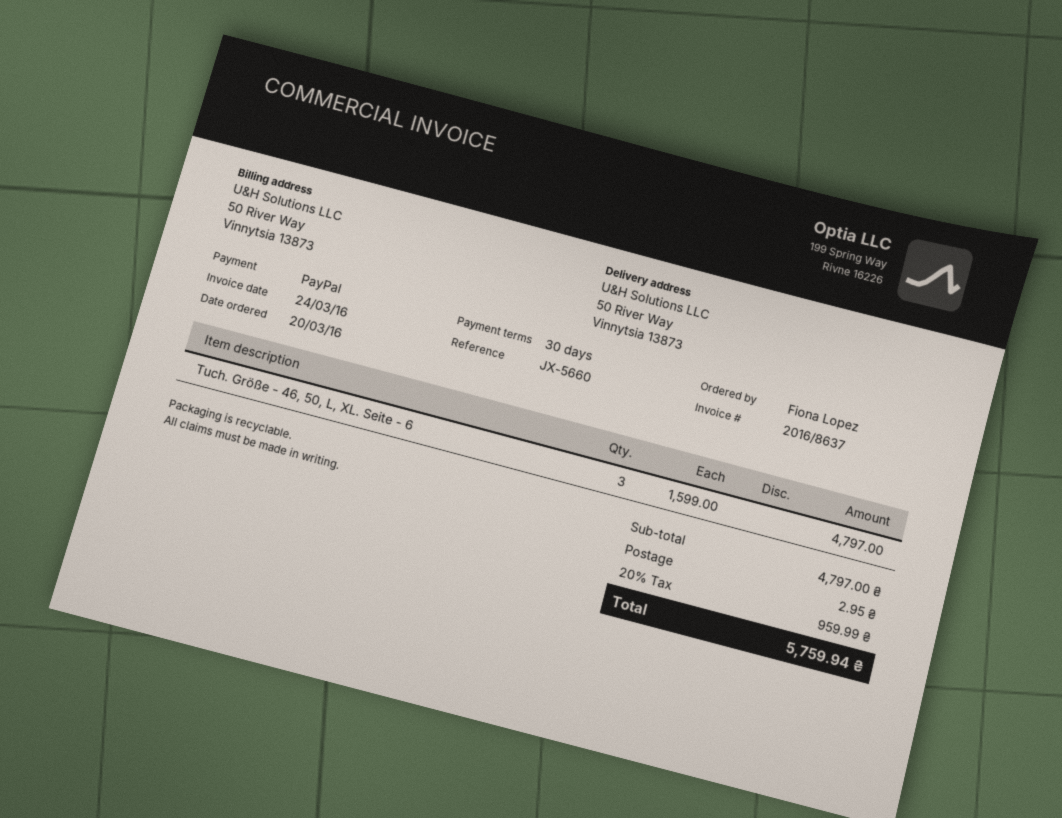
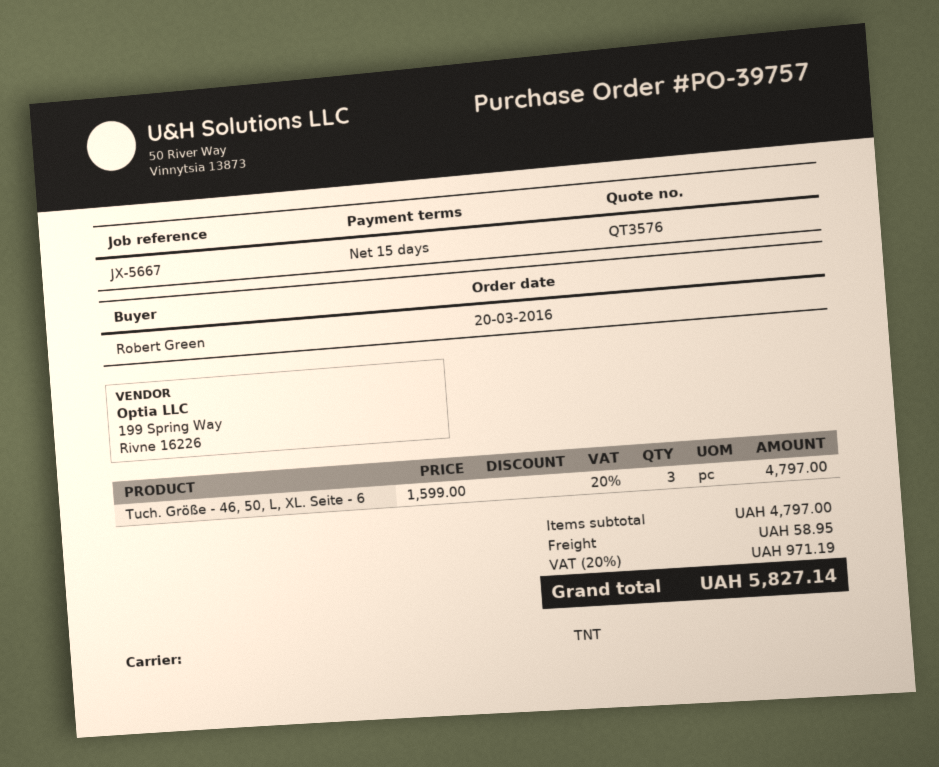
payment terms: 30 days -> 15 days
reference: JX-5660 -> JX-5667
ordered by: Fiona Lopez -> Robert Green
shipping: 2.95 -> 58.95
tax: 20% = 959.99 -> 20% = 971.19
total: 5759.94 -> 5827.14

